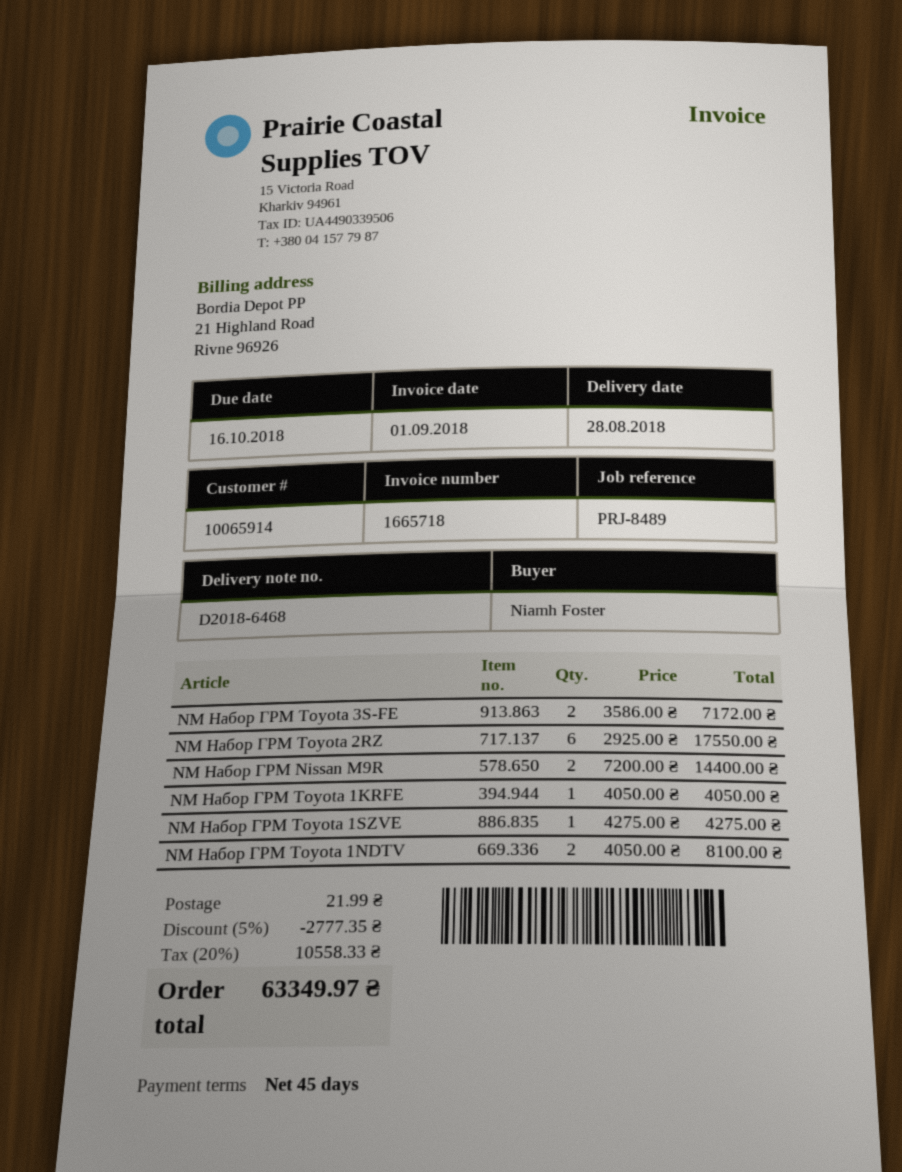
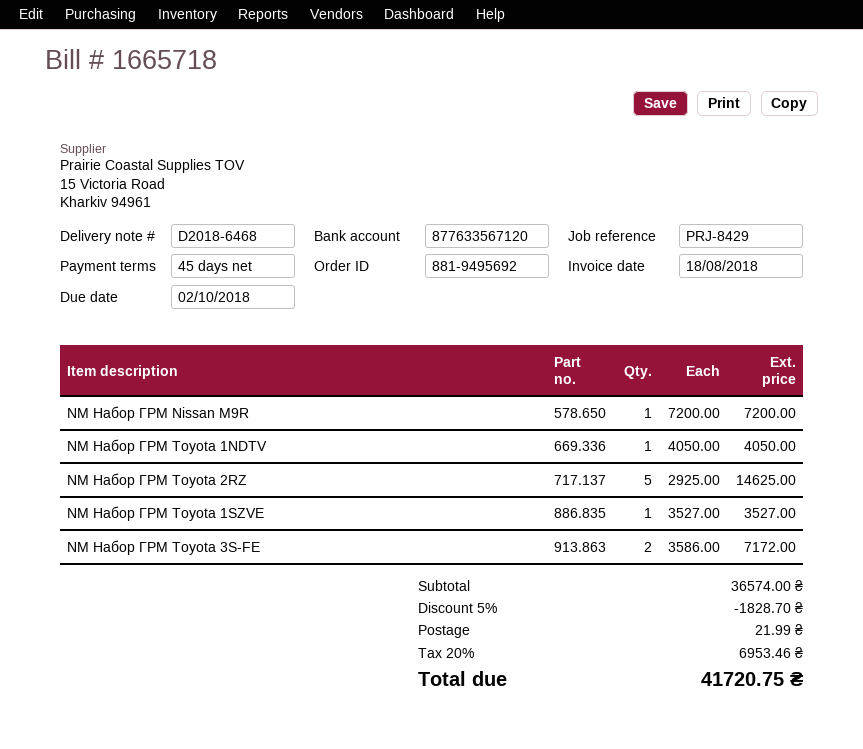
invoice date: 2018-09-01 -> 2018-08-18
due date: 2018-10-16 -> 2018-10-02
reference: PRJ-8489 -> PRJ-8429
NM Набор ГРМ Toyota 2RZ: 6 x 2925.00 = 17550.00 -> 5 x 2925.00 = 14625.00
NM Набор ГРМ Nissan M9R: 2 x 7200.00 = 14400.00 -> 1 x 7200.00 = 7200.00
NM Набор ГРМ Toyota 1KRFE: 1 x 4050.00 = 4050.00 -> none
NM Набор ГРМ Toyota 1SZVE: 1 x 4275.00 = 4275.00 -> 1 x 3527.00 = 3527.00
NM Набор ГРМ Toyota 1NDTV: 2 x 4050.00 = 8100.00 -> 1 x 4050.00 = 4050.00
discount: 5% = 2777.35 -> 5% = 1828.70
tax: 20% = 10558.33 -> 20% = 6953.46
total: 63349.97 -> 41720.75

